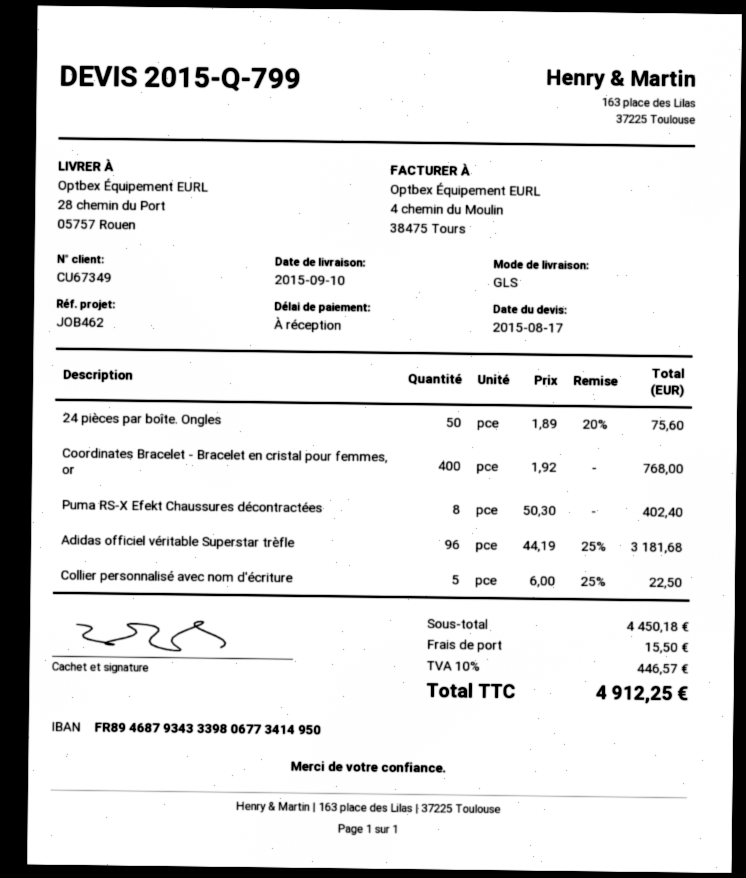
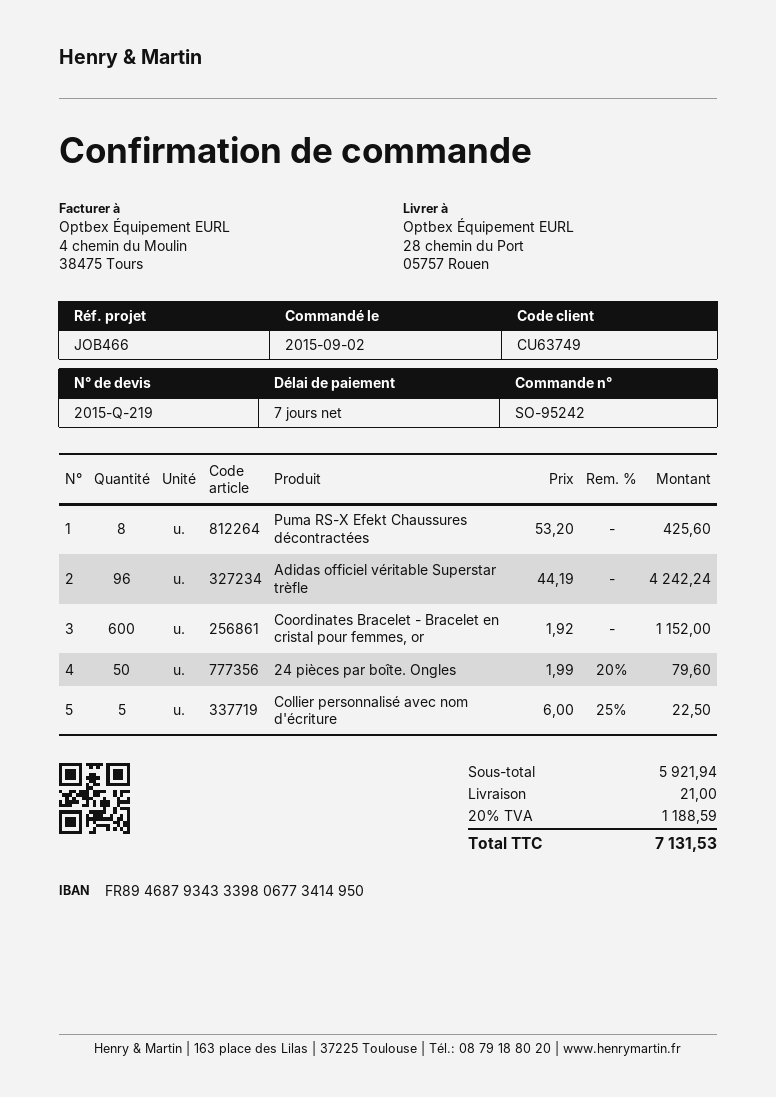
quote number: 2015-Q-799 -> 2015-Q-219
payment terms: on receipt -> 7 days
customer number: CU67349 -> CU63749
reference: JOB462 -> JOB466
24 pièces par boîte. Ongles: 50 x 1.89 - 20% = 75.60 -> 50 x 1.99 - 20% = 79.60
Coordinates Bracelet - Bracelet en cristal pour femmes, or: 400 x 1.92 = 768.00 -> 600 x 1.92 = 1152.00
Puma RS-X Efekt Chaussures décontractées: 8 x 50.30 = 402.40 -> 8 x 53.20 = 425.60
Adidas officiel véritable Superstar trèfle: 96 x 44.19 - 25% = 3181.68 -> 96 x 44.19 = 4242.24
subtotal: 4450.18 -> 5921.94
shipping: 15.50 -> 21.00
tax: 10% = 446.57 -> 20% = 1188.59
total: 4912.25 -> 7131.53

